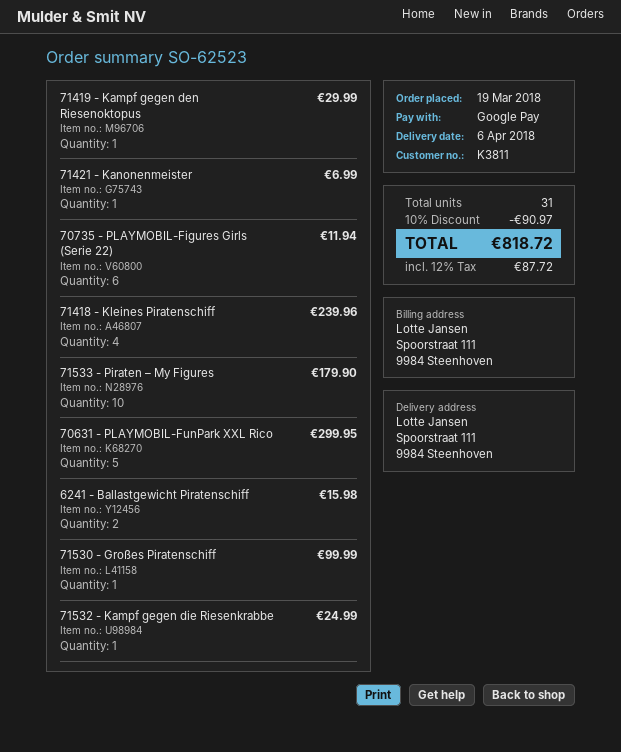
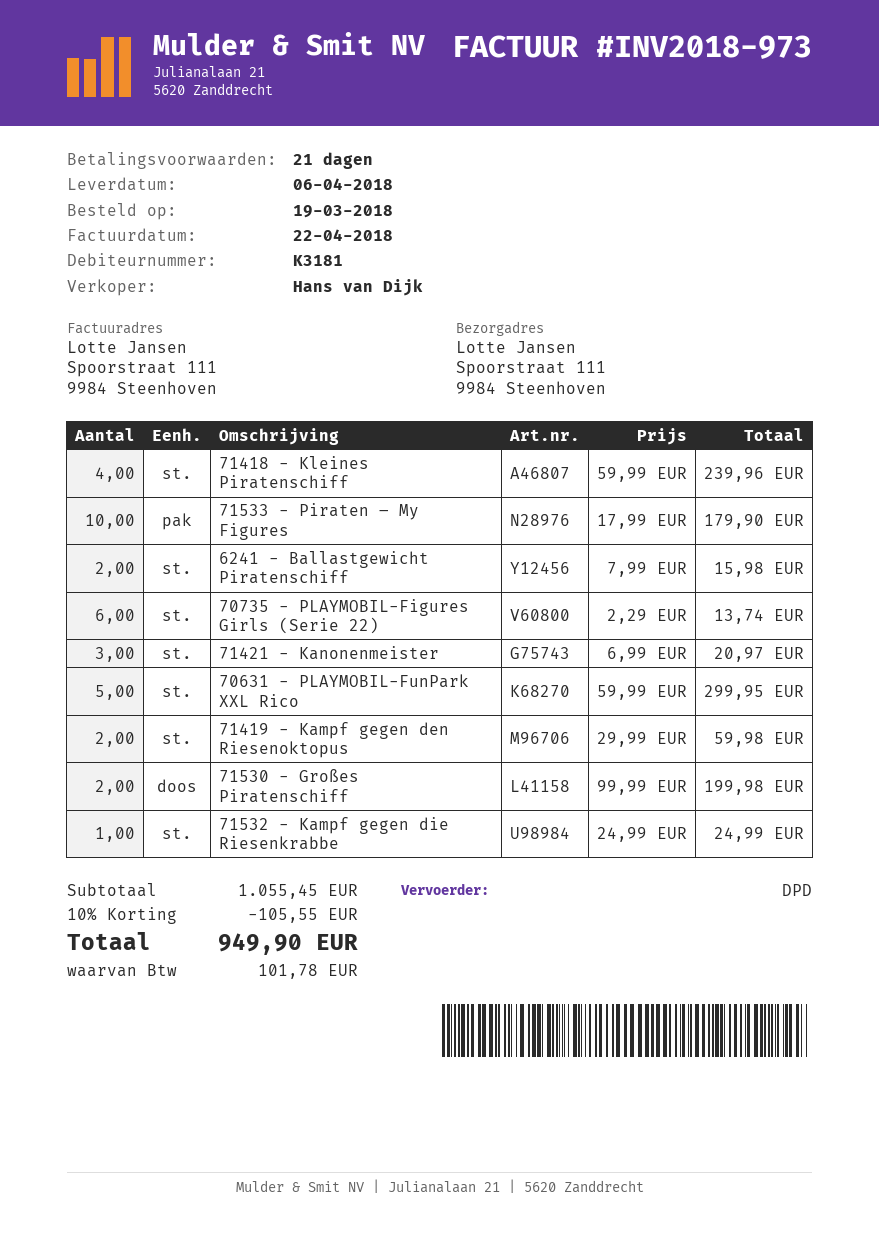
customer number: K3811 -> K3181
71419 - Kampf gegen den Riesenoktopus: 1 for 29.99 -> 2 for 59.98
71421 - Kanonenmeister: 1 for 6.99 -> 3 for 20.97
70735 - PLAYMOBIL-Figures Girls (Serie 22): 6 for 11.94 -> 6 for 13.74
71530 - Großes Piratenschiff: 1 for 99.99 -> 2 for 199.98
discount: 10% = 90.97 -> 10% = 105.55
tax: 87.72 -> 101.78
total: 818.72 -> 949.90

